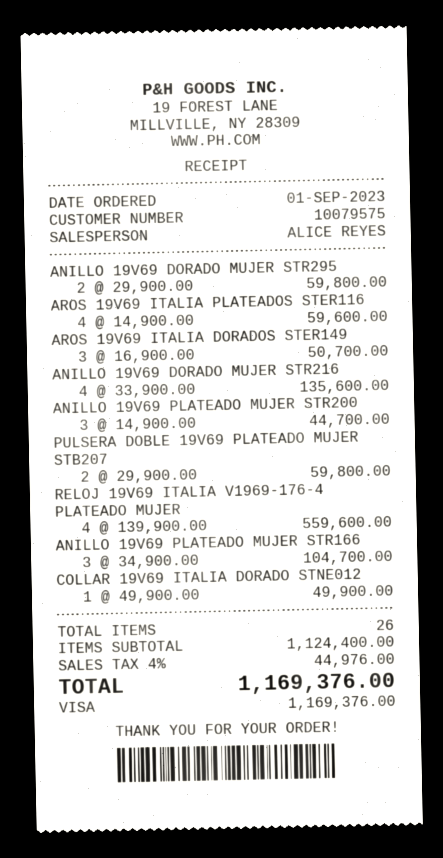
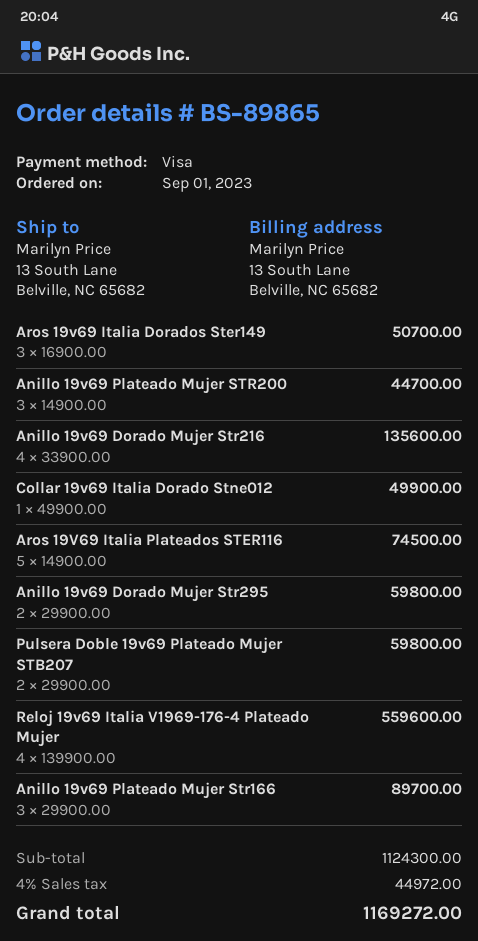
AROS 19V69 ITALIA PLATEADOS STER116: 4 x 14900.00 = 59600.00 -> 5 x 14900.00 = 74500.00
ANILLO 19V69 PLATEADO MUJER STR166: 3 x 34900.00 = 104700.00 -> 3 x 29900.00 = 89700.00
subtotal: 1124400.00 -> 1124300.00
tax: 4% = 44976.00 -> 4% = 44972.00
total: 1169376.00 -> 1169272.00

